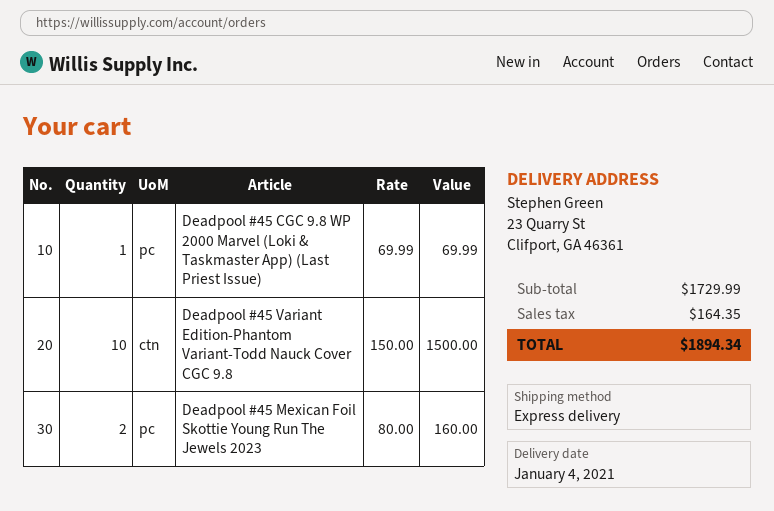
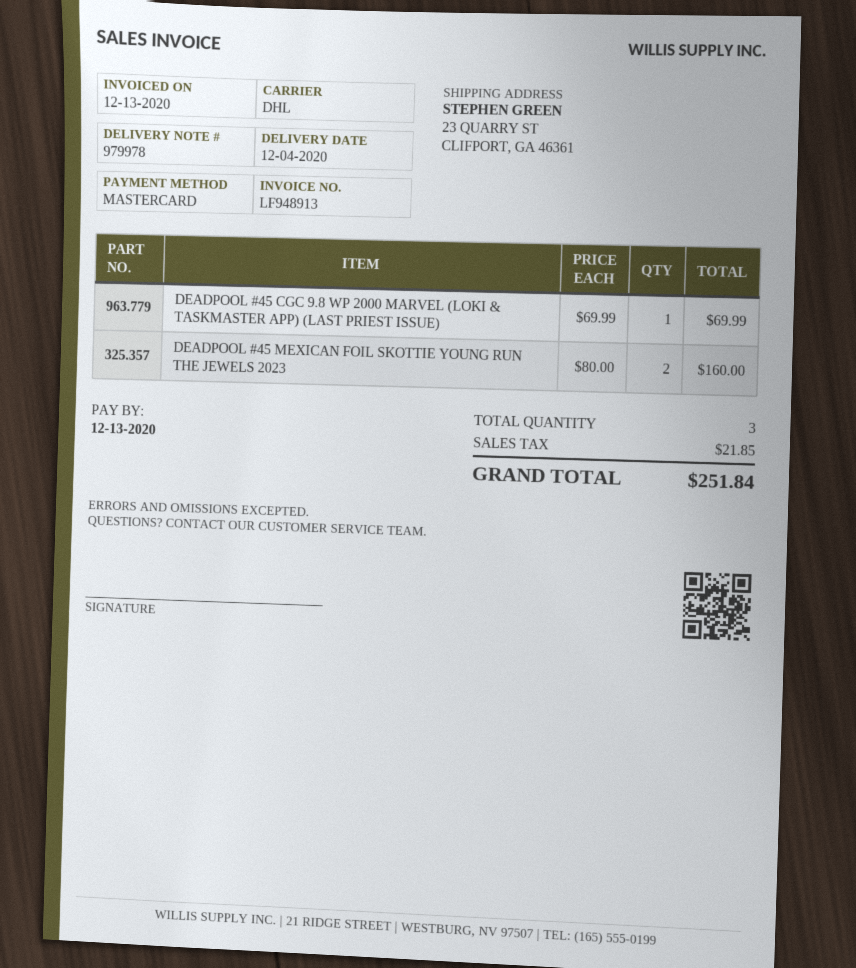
delivery date: 2021-01-04 -> 2020-12-04
shipping method: express -> DHL
Deadpool #45 Variant Edition-Phantom Variant-Todd Nauck Cover CGC 9.8: 10 x 150.00 = 1500.00 -> none
tax: 164.35 -> 21.85
total: 1894.34 -> 251.84

